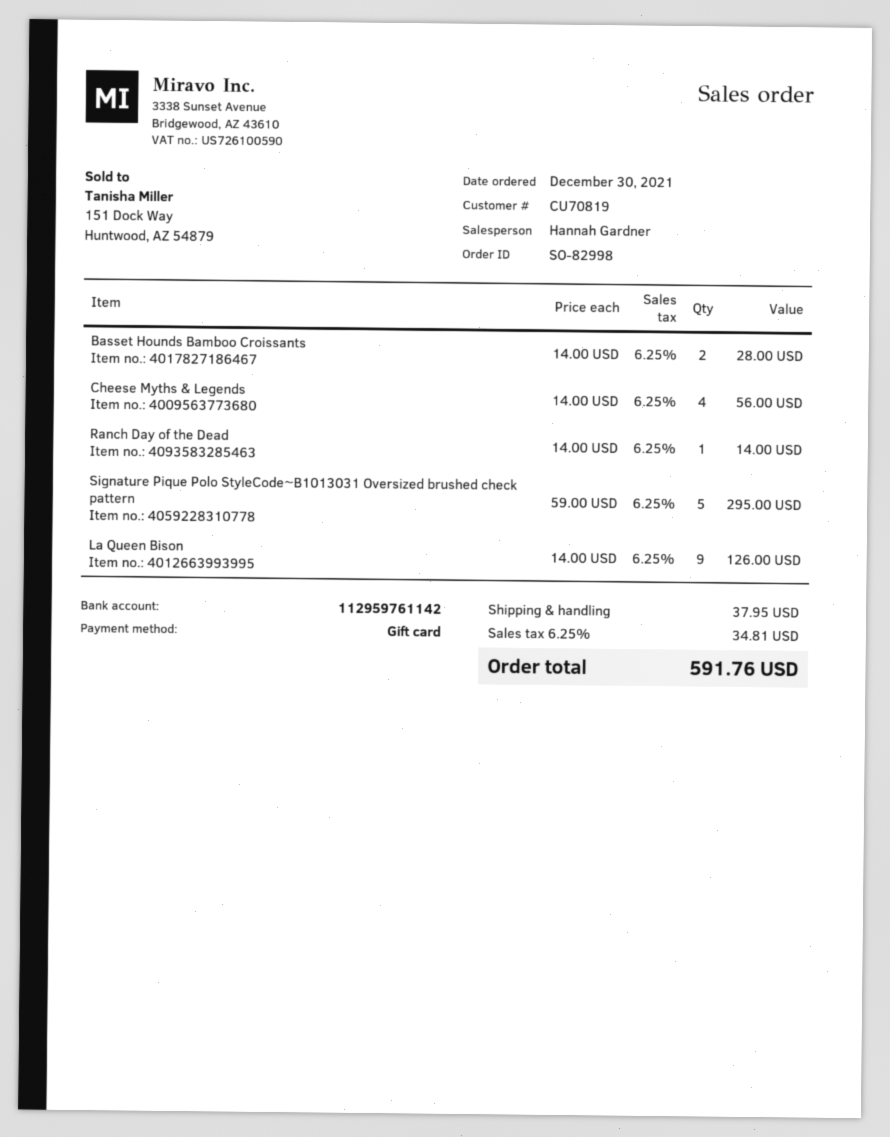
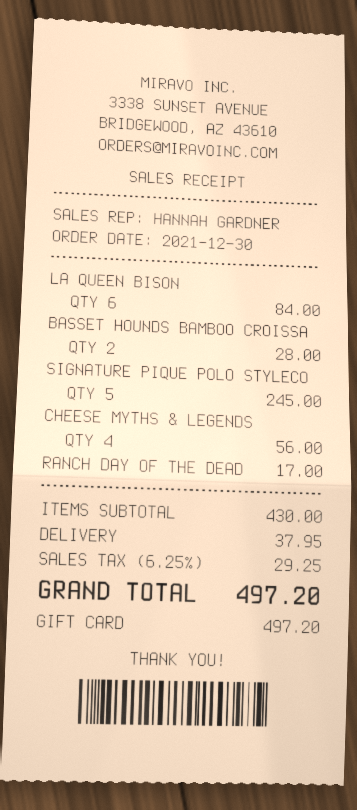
Ranch Day of the Dead: 1 for 14.00 -> 1 for 17.00
Signature Pique Polo StyleCode~B1013031 Oversized brushed check pattern: 5 for 295.00 -> 5 for 245.00
La Queen Bison: 9 for 126.00 -> 6 for 84.00
tax: 6.25% = 34.81 -> 6.25% = 29.25
total: 591.76 -> 497.20

